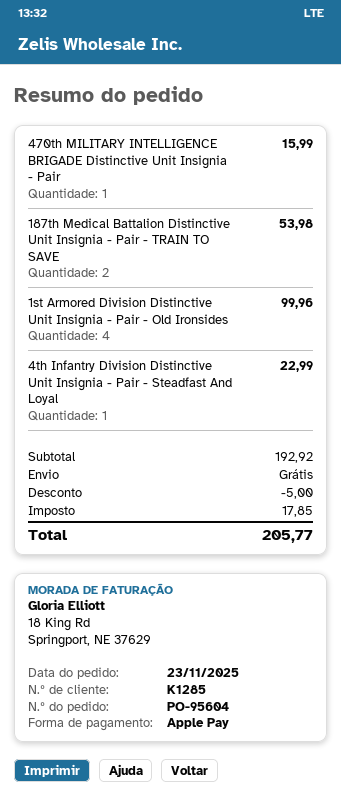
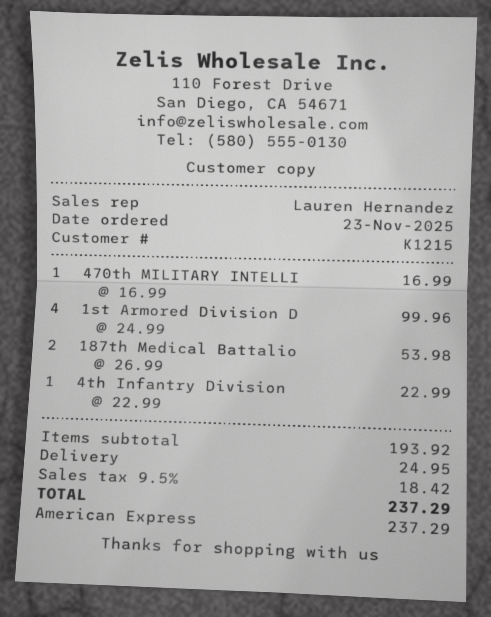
customer number: K1285 -> K1215
payment method: Apple Pay -> American Express
470th MILITARY INTELLIGENCE BRIGADE Distinctive Unit Insignia - Pair: 1 for 15.99 -> 1 for 16.99
subtotal: 192.92 -> 193.92
discount: 5.00 -> none
shipping: 0.00 -> 24.95
tax: 17.85 -> 18.42
total: 205.77 -> 237.29

